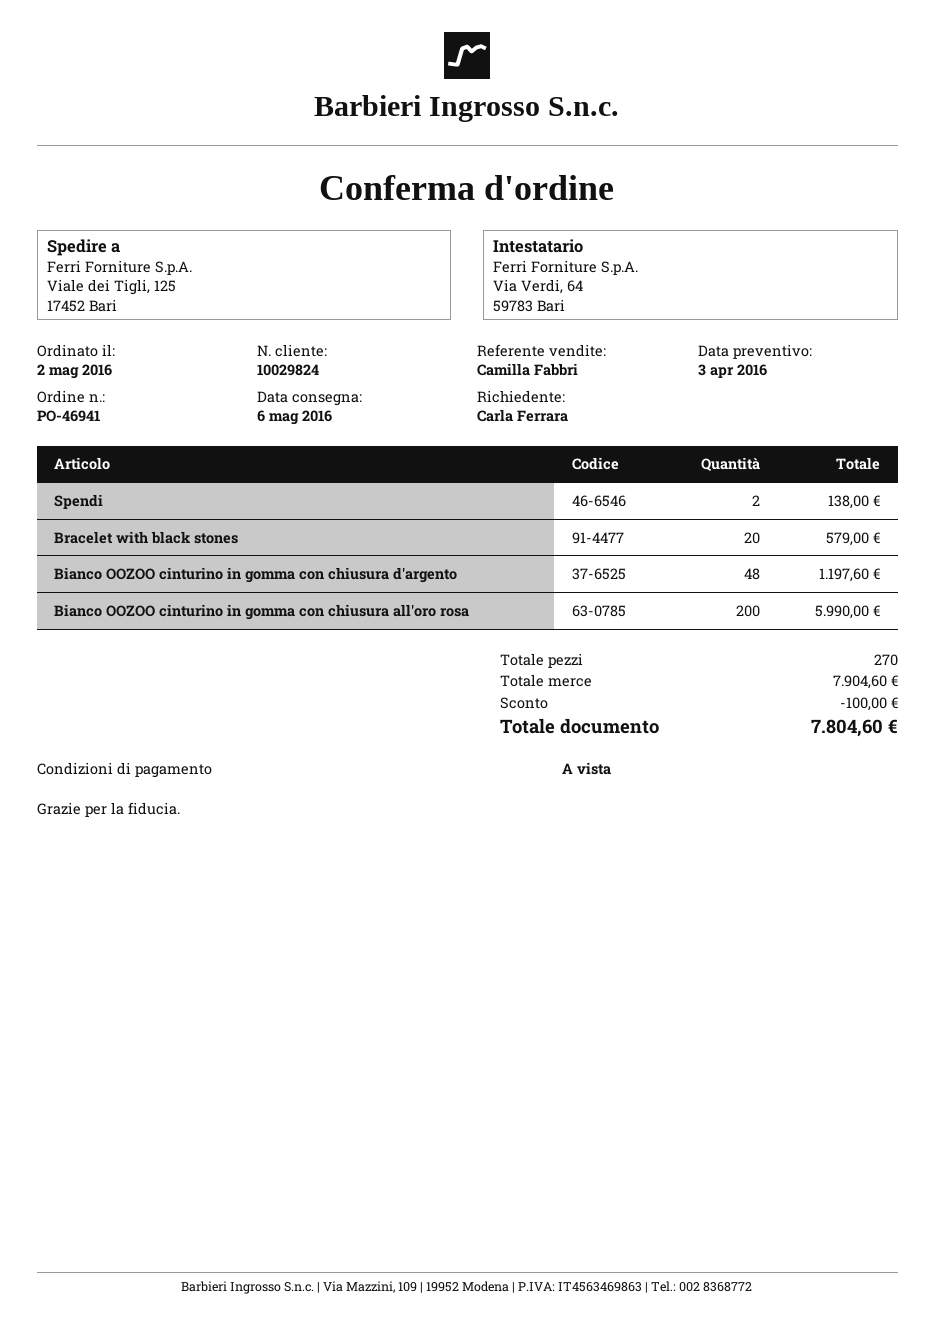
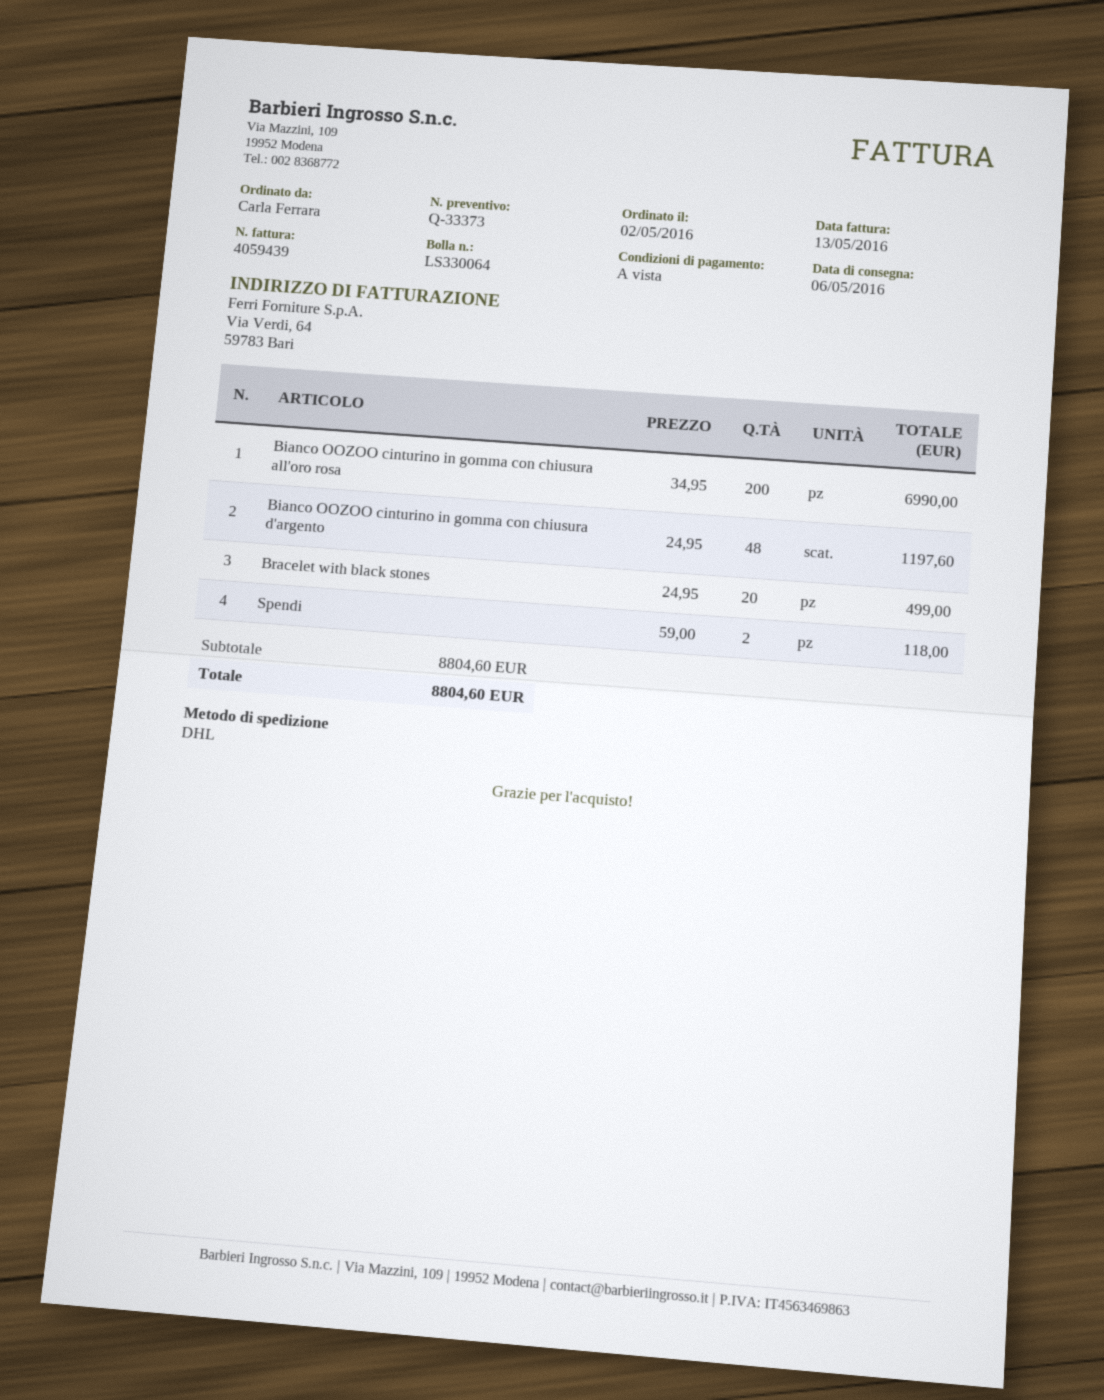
Spendi: 2 for 138.00 -> 2 for 118.00
Bracelet with black stones: 20 for 579.00 -> 20 for 499.00
Bianco OOZOO cinturino in gomma con chiusura all'oro rosa: 200 for 5990.00 -> 200 for 6990.00
subtotal: 7904.60 -> 8804.60
discount: 100.00 -> none
total: 7804.60 -> 8804.60

